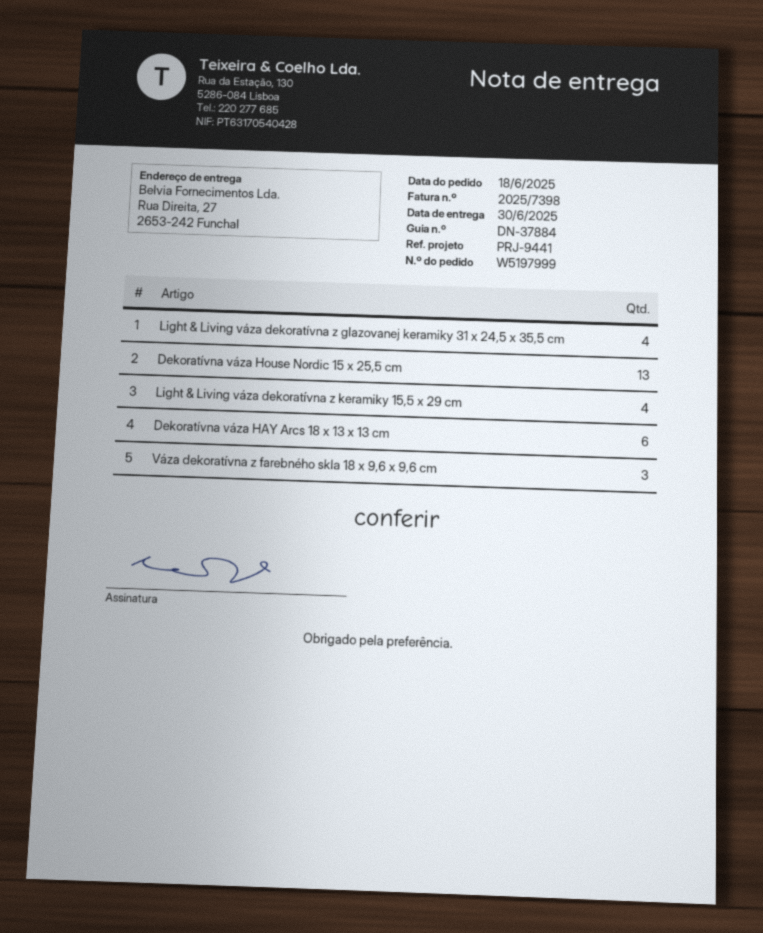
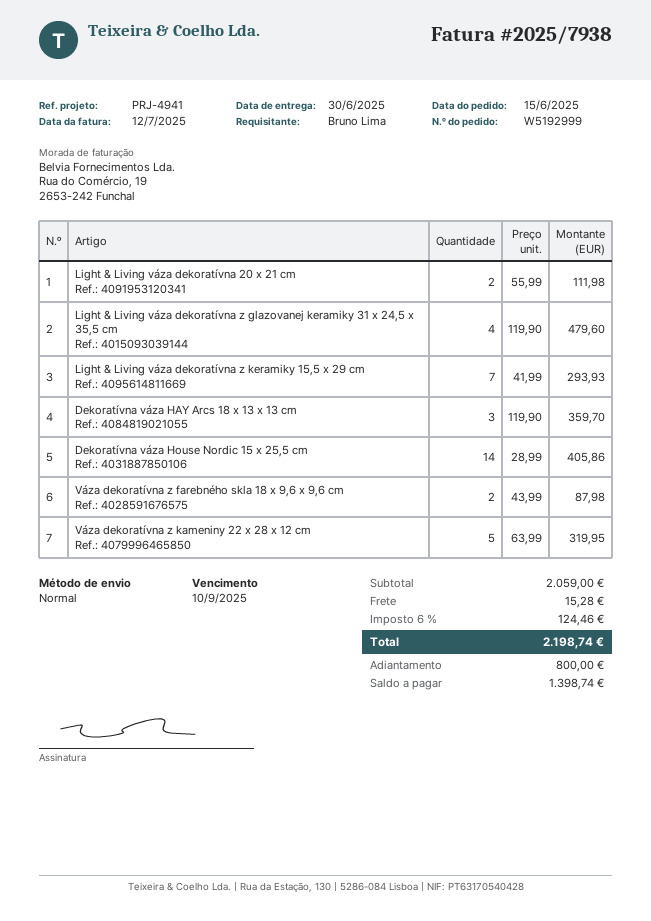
order number: W5197999 -> W5192999
order date: 2025-06-18 -> 2025-06-15
invoice number: 2025/7398 -> 2025/7938
reference: PRJ-9441 -> PRJ-4941
Dekoratívna váza House Nordic 15 x 25,5 cm: 13 -> 14
Light & Living váza dekoratívna z keramiky 15,5 x 29 cm: 4 -> 7
Dekoratívna váza HAY Arcs 18 x 13 x 13 cm: 6 -> 3
Váza dekoratívna z farebného skla 18 x 9,6 x 9,6 cm: 3 -> 2
Light & Living váza dekoratívna 20 x 21 cm: none -> 2
Váza dekoratívna z kameniny 22 x 28 x 12 cm: none -> 5

